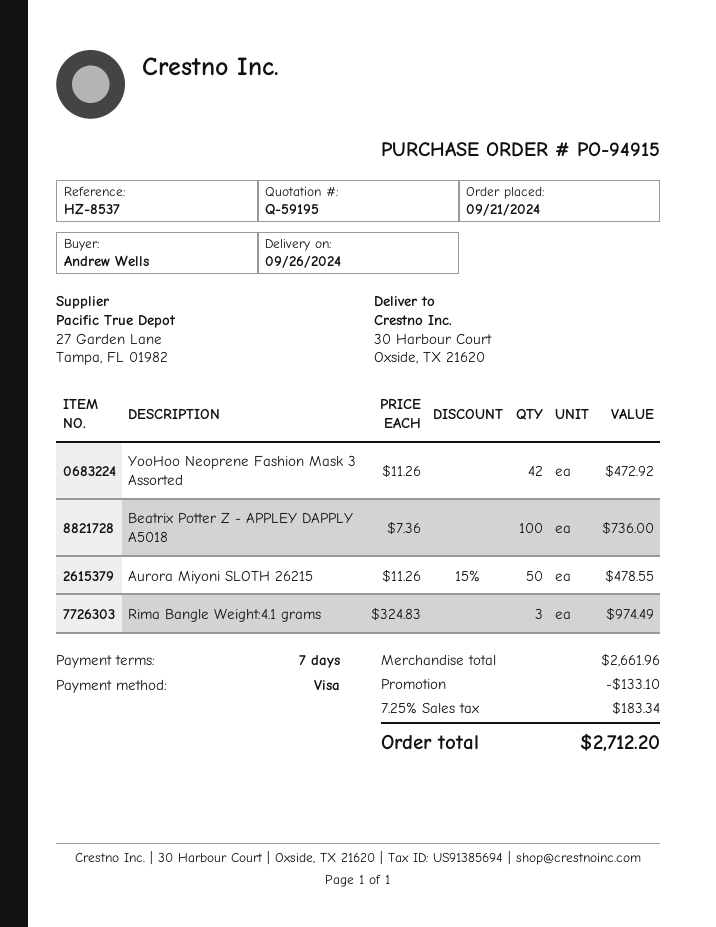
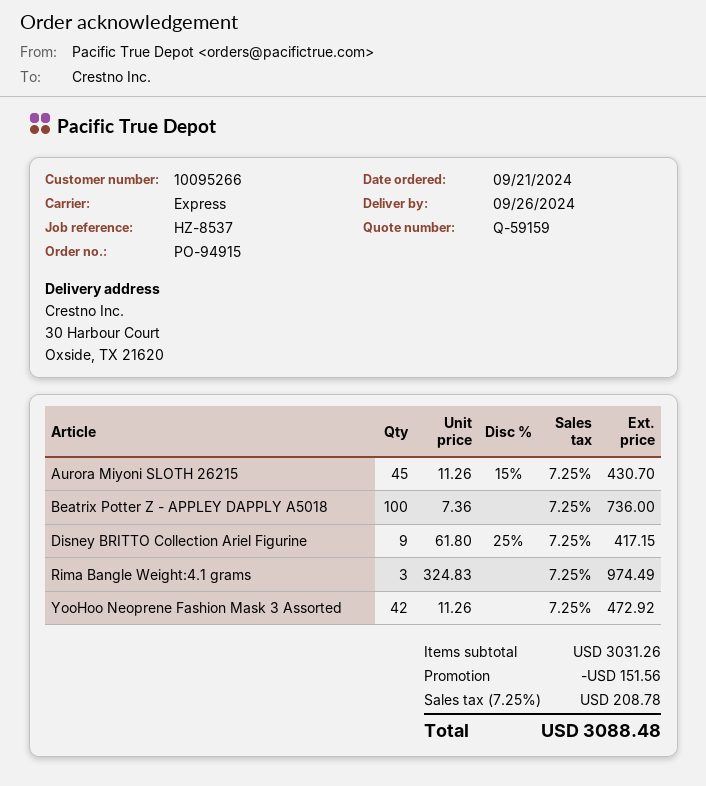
quote number: Q-59195 -> Q-59159
Aurora Miyoni SLOTH 26215: 50 x 11.26 - 15% = 478.55 -> 45 x 11.26 - 15% = 430.70
Disney BRITTO Collection Ariel Figurine: none -> 9 x 61.80 - 25% = 417.15
subtotal: 2661.96 -> 3031.26
discount: 133.10 -> 151.56
tax: 7.25% = 183.34 -> 7.25% = 208.78
total: 2712.20 -> 3088.48

